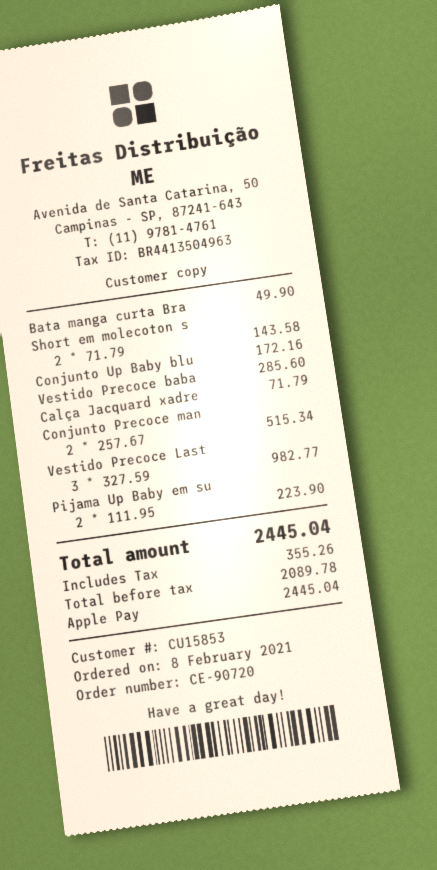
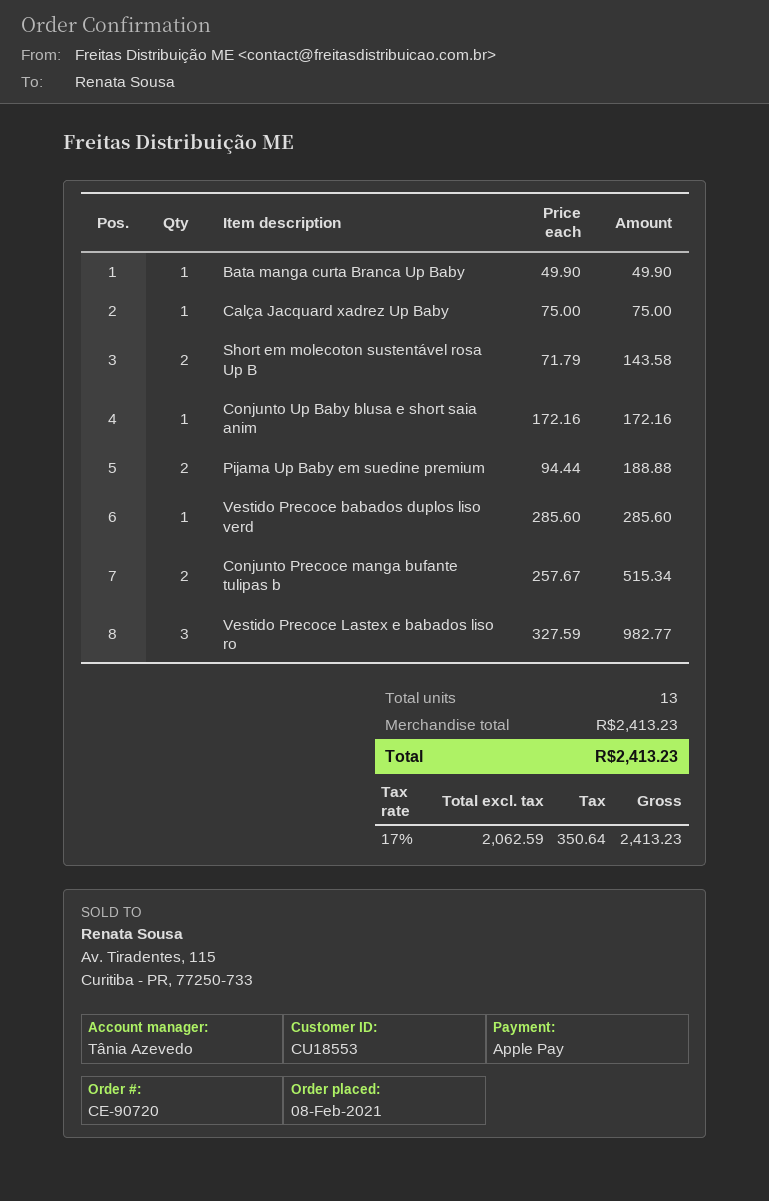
customer number: CU15853 -> CU18553
Calça Jacquard xadre: 1 x 71.79 = 71.79 -> 1 x 75.00 = 75.00
Pijama Up Baby em su: 2 x 111.95 = 223.90 -> 2 x 94.44 = 188.88
net: 2089.78 -> 2062.59
tax: 355.26 -> 350.64
total: 2445.04 -> 2413.23

